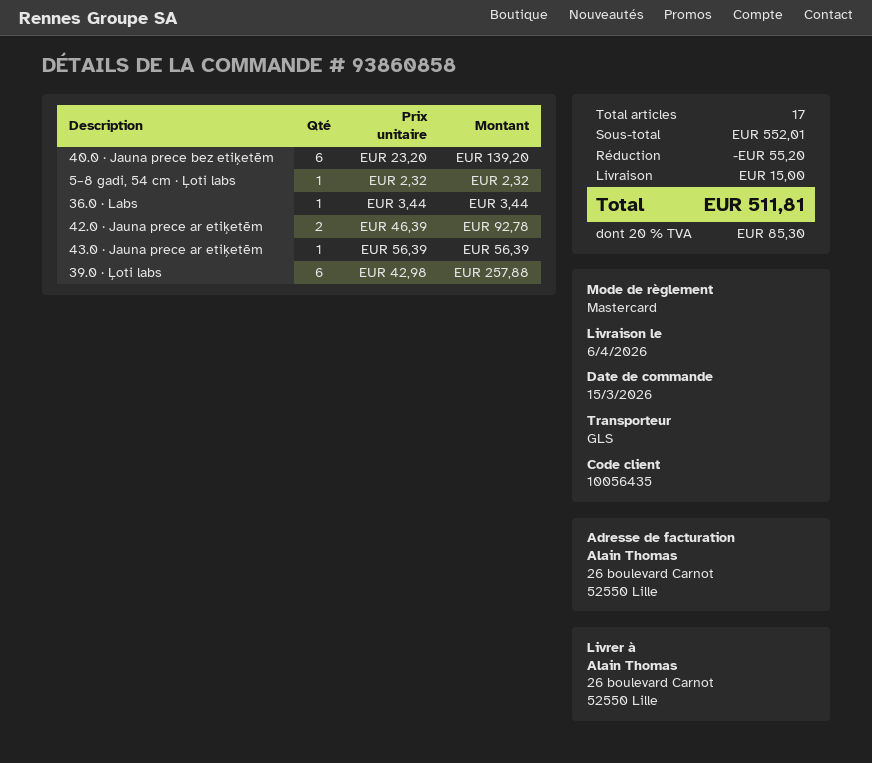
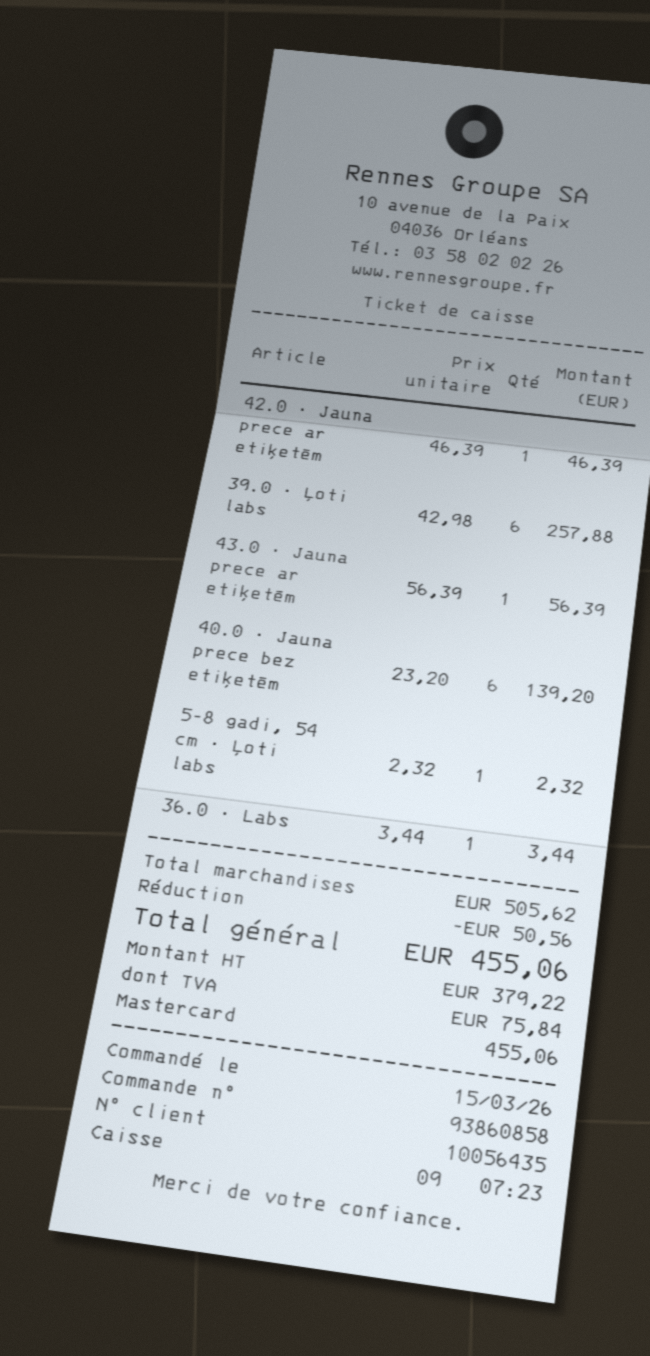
42.0 · Jauna prece ar etiķetēm: 2 x 46.39 = 92.78 -> 1 x 46.39 = 46.39
subtotal: 552.01 -> 505.62
discount: 55.20 -> 50.56
shipping: 15.00 -> none
tax: 85.30 -> 75.84
total: 511.81 -> 455.06

